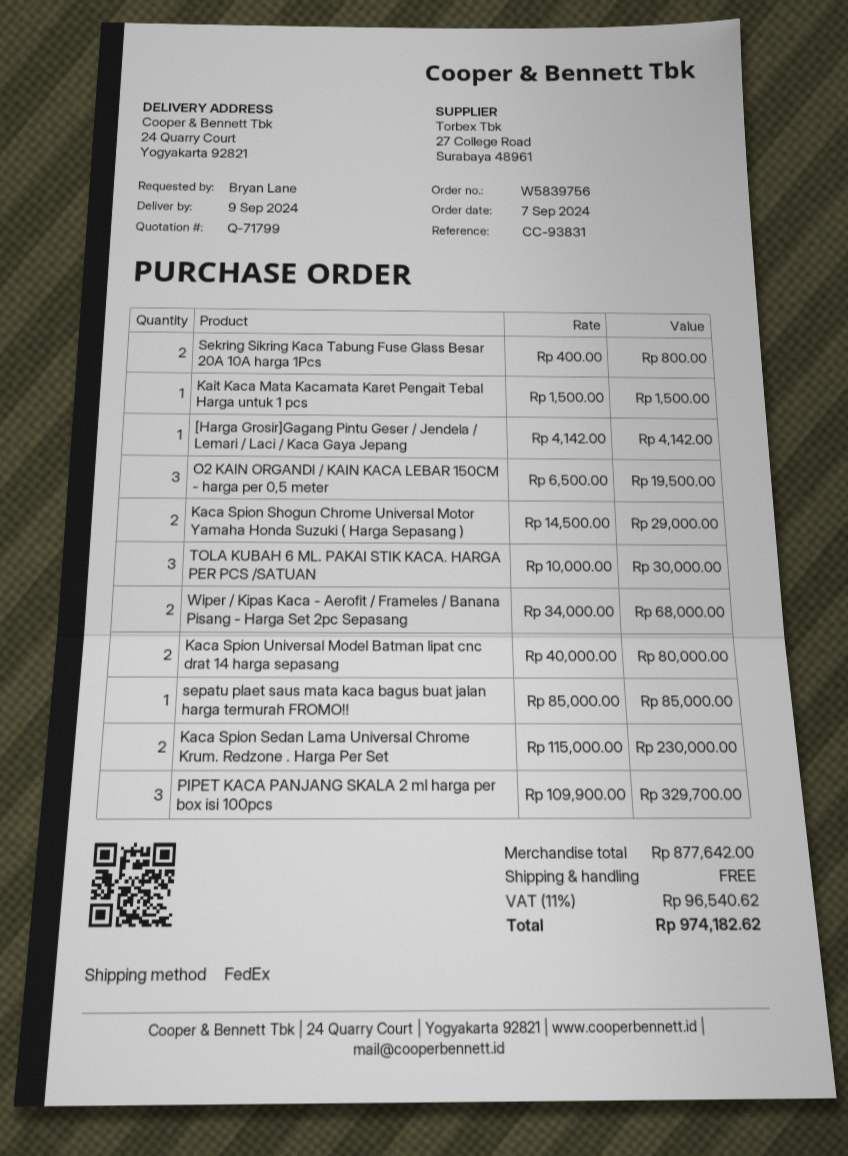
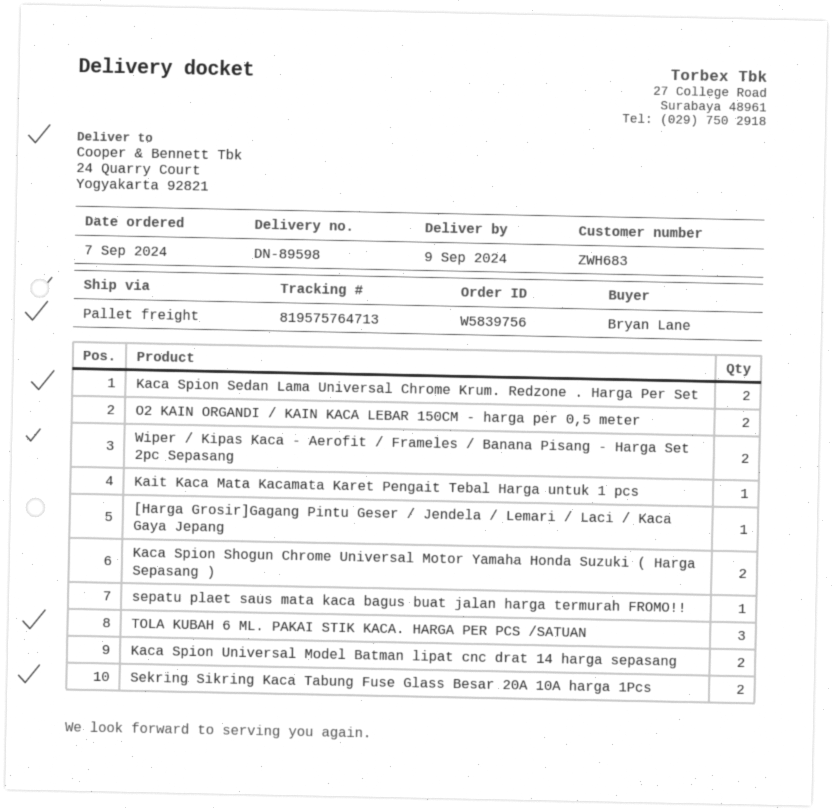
shipping method: FedEx -> pallet freight
O2 KAIN ORGANDI / KAIN KACA LEBAR 150CM - harga per 0,5 meter: 3 -> 2
PIPET KACA PANJANG SKALA 2 ml harga per box isi 100pcs: 3 -> none

